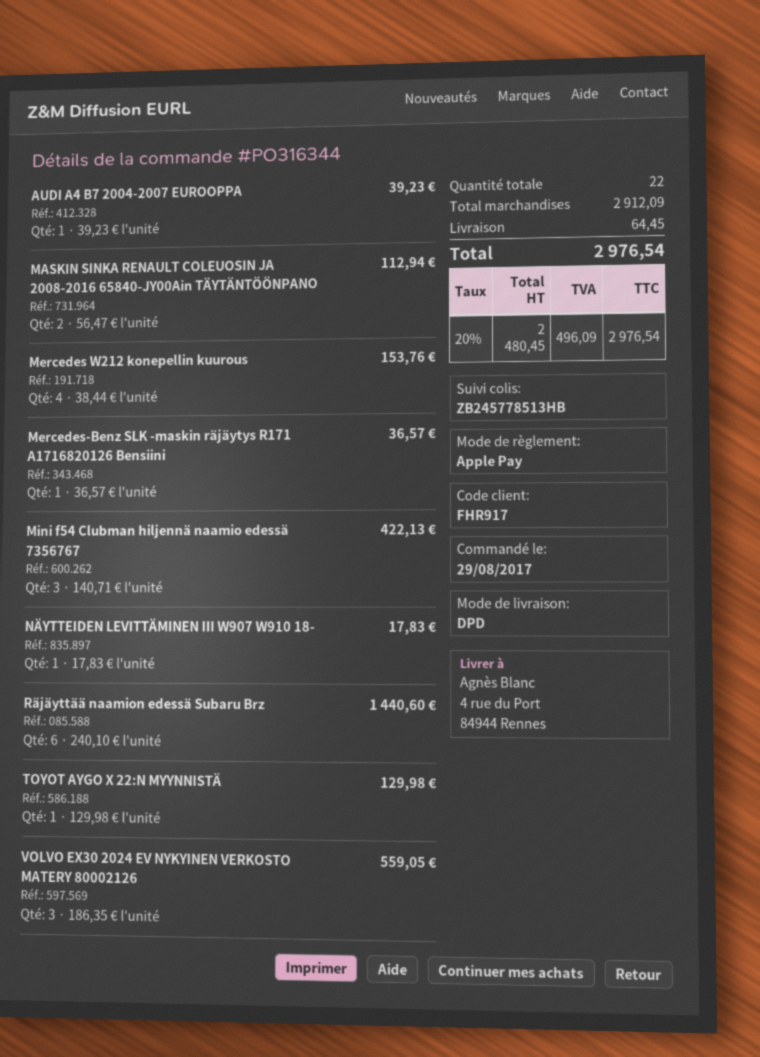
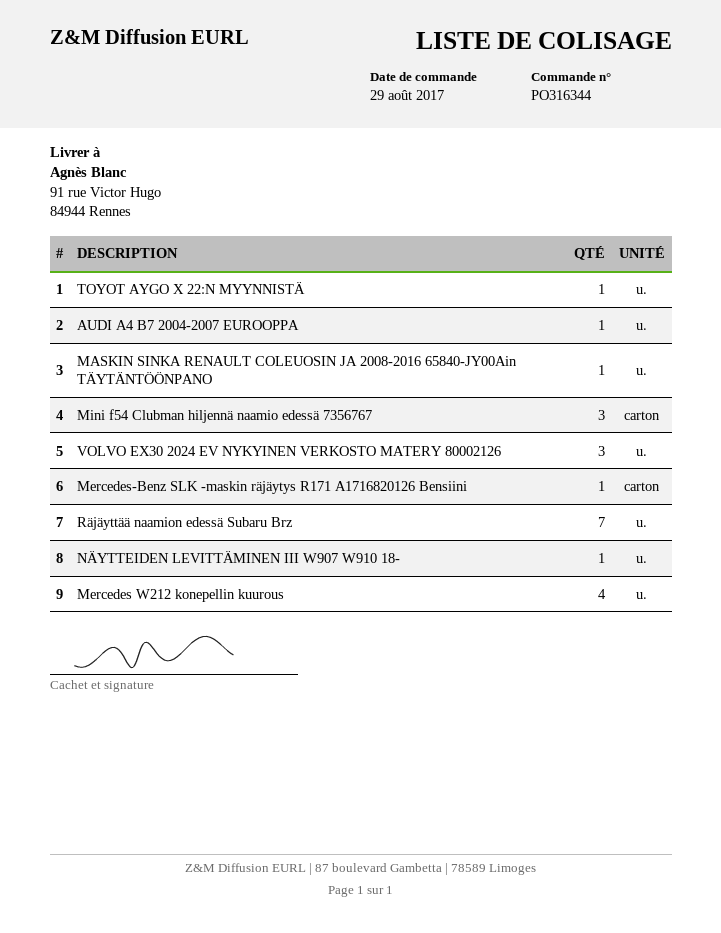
ship to: 4 rue du Port, 84944 Rennes -> 91 rue Victor Hugo, 84944 Rennes
MASKIN SINKA RENAULT COLEUOSIN JA 2008-2016 65840-JY00Ain TÄYTÄNTÖÖNPANO: 2 -> 1
Räjäyttää naamion edessä Subaru Brz: 6 -> 7

